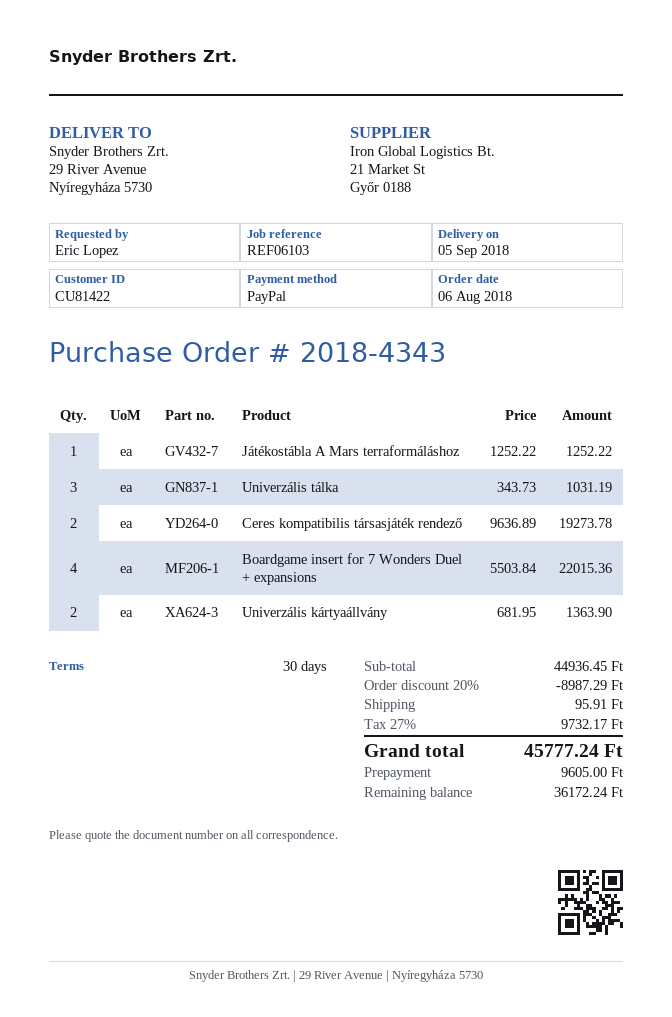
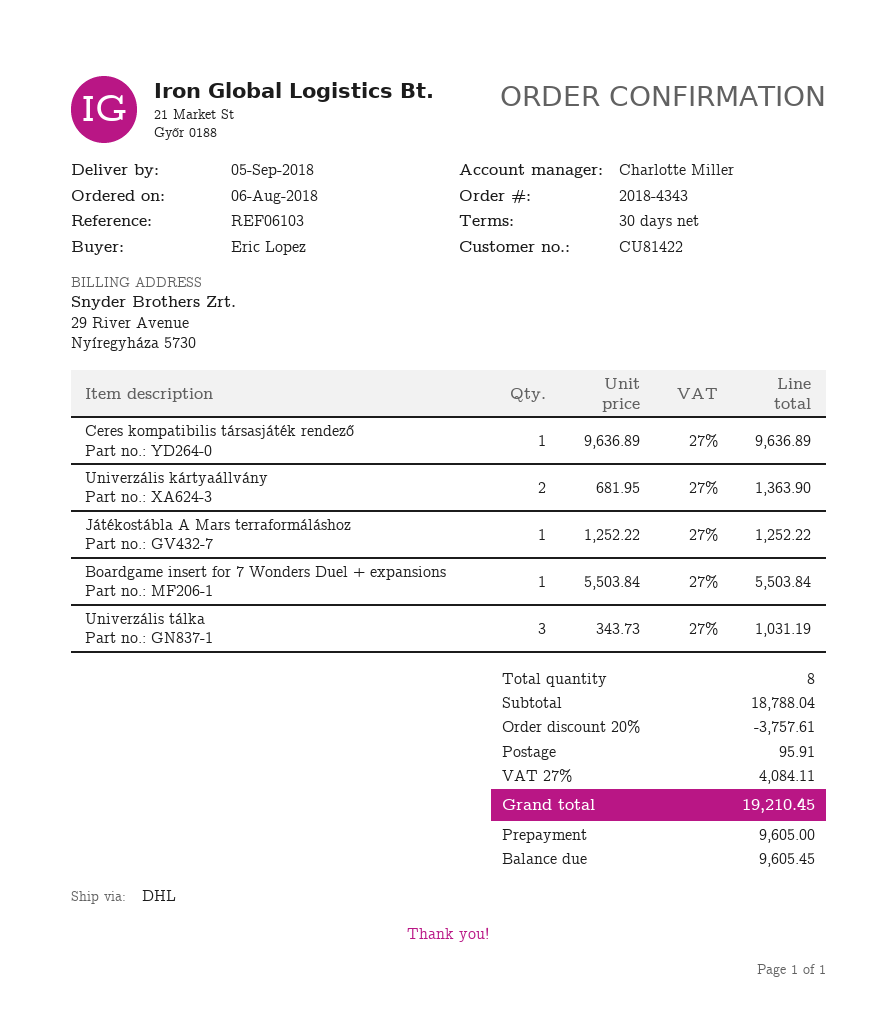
Ceres kompatibilis társasjáték rendező: 2 x 9636.89 = 19273.78 -> 1 x 9636.89 = 9636.89
Boardgame insert for 7 Wonders Duel + expansions: 4 x 5503.84 = 22015.36 -> 1 x 5503.84 = 5503.84
subtotal: 44936.45 -> 18788.04
discount: 20% = 8987.29 -> 20% = 3757.61
tax: 27% = 9732.17 -> 27% = 4084.11
total: 45777.24 -> 19210.45
balance: 36172.24 -> 9605.45

